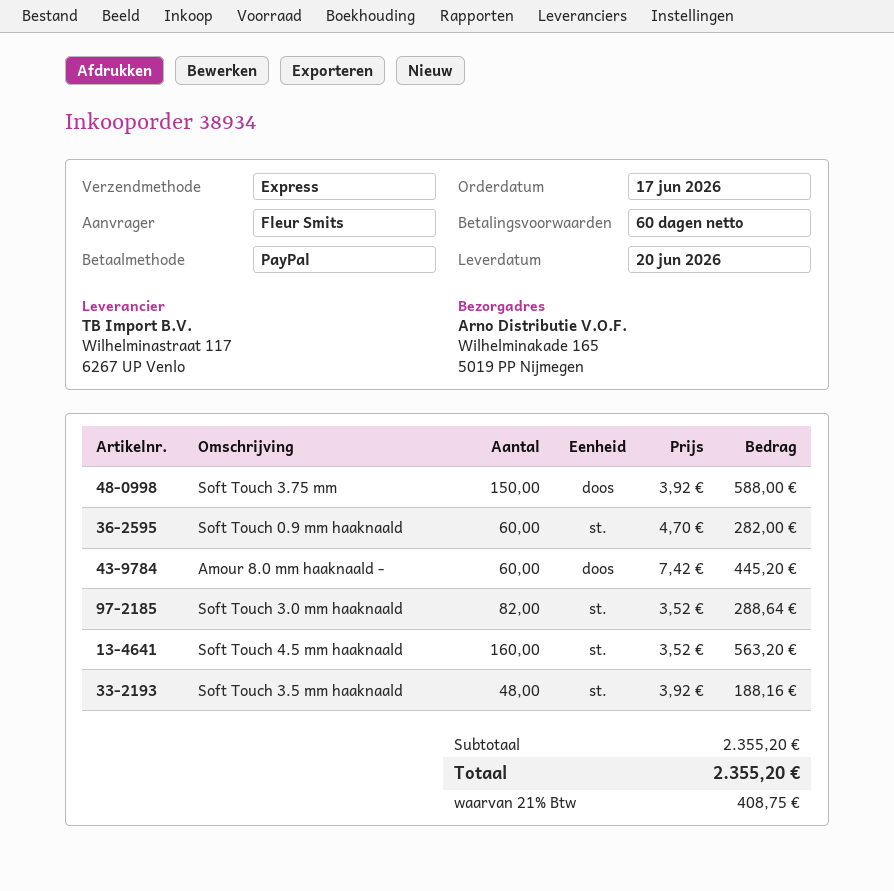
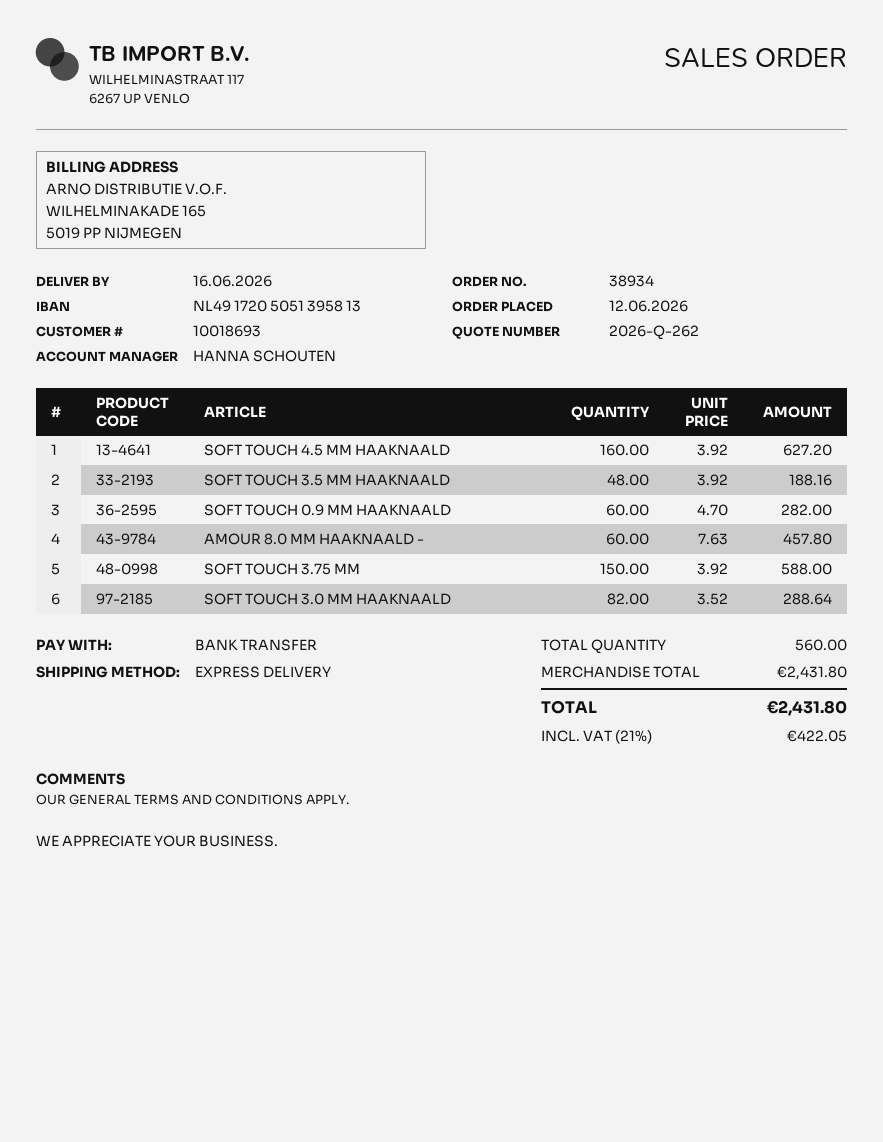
order date: 2026-06-17 -> 2026-06-12
delivery date: 2026-06-20 -> 2026-06-16
payment method: PayPal -> bank transfer
Amour 8.0 mm haaknaald -: 60 x 7.42 = 445.20 -> 60 x 7.63 = 457.80
Soft Touch 4.5 mm haaknaald: 160 x 3.52 = 563.20 -> 160 x 3.92 = 627.20
subtotal: 2355.20 -> 2431.80
tax: 21% = 408.75 -> 21% = 422.05
total: 2355.20 -> 2431.80

